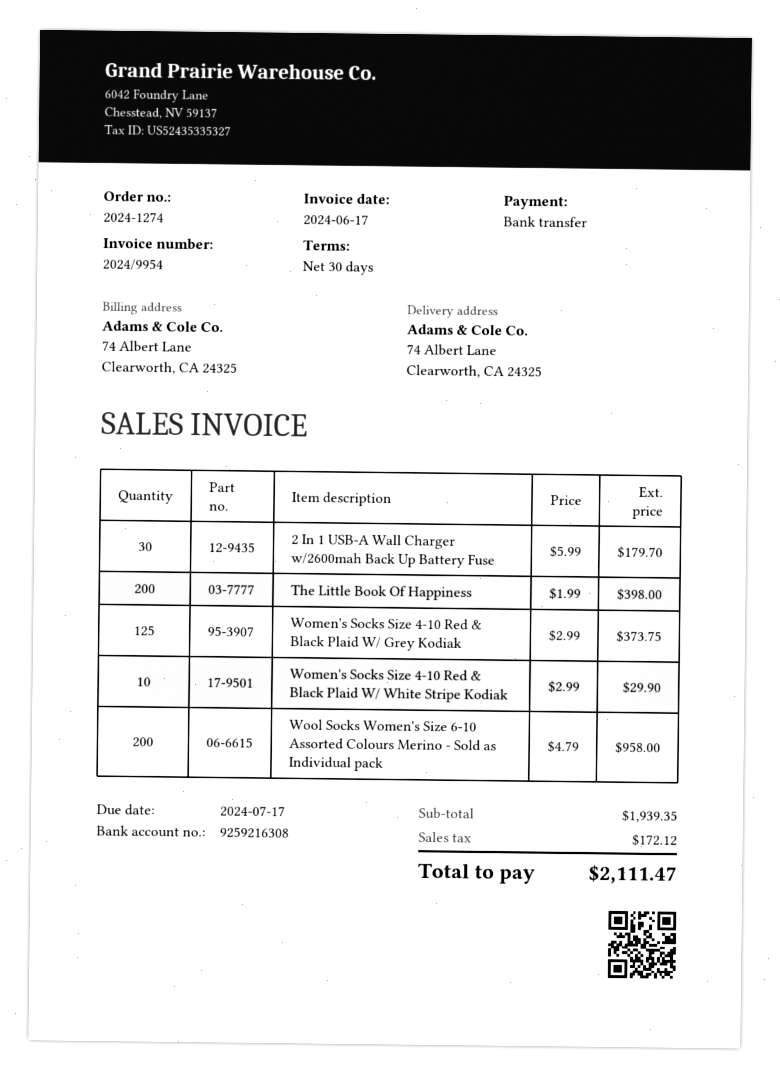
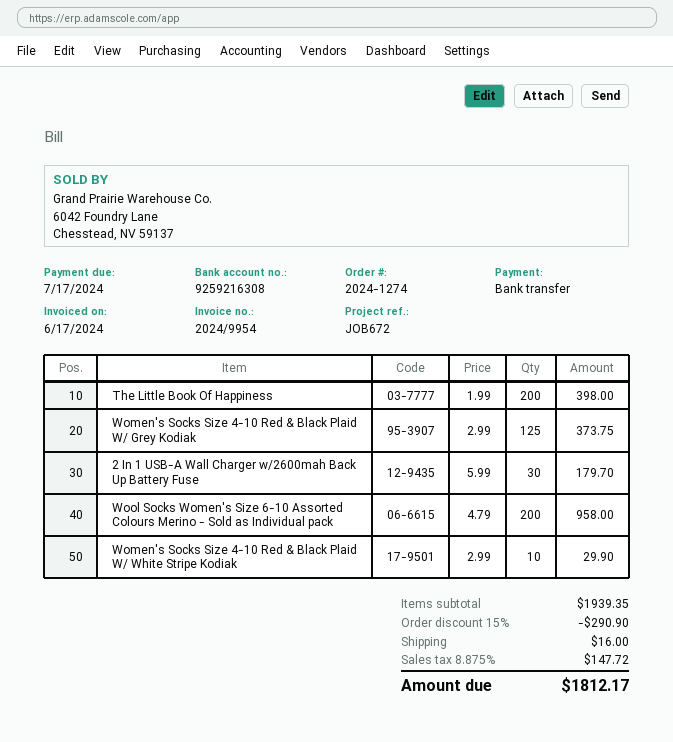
discount: none -> 15% = 290.90
shipping: none -> 16.00
tax: 172.12 -> 147.72
total: 2111.47 -> 1812.17

